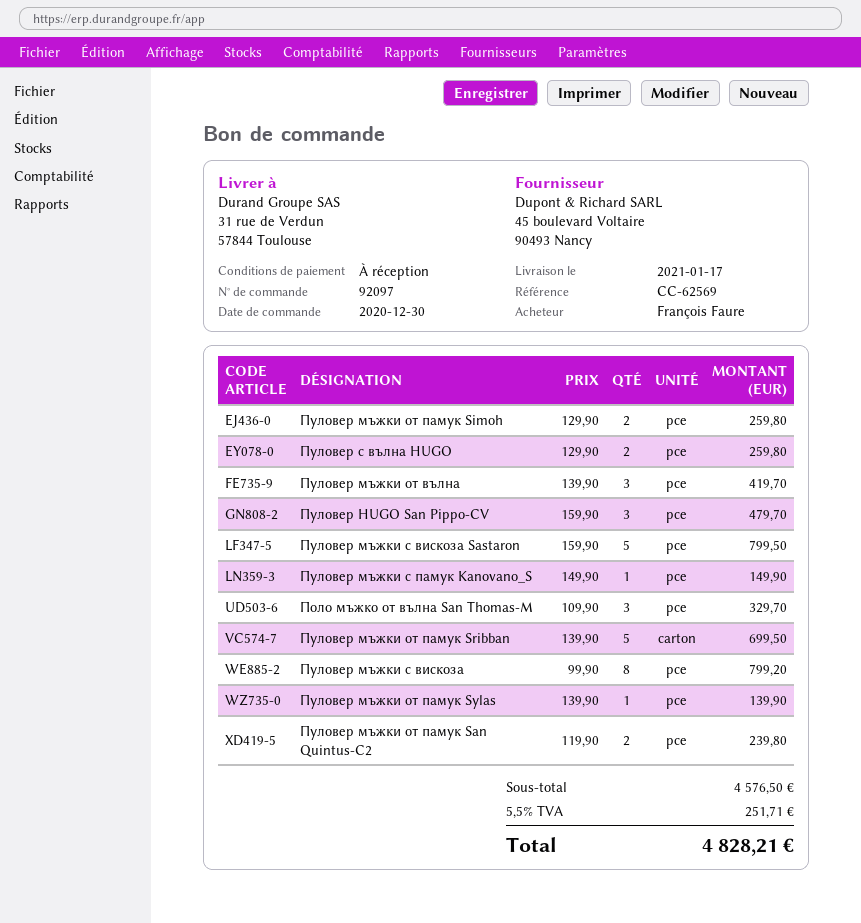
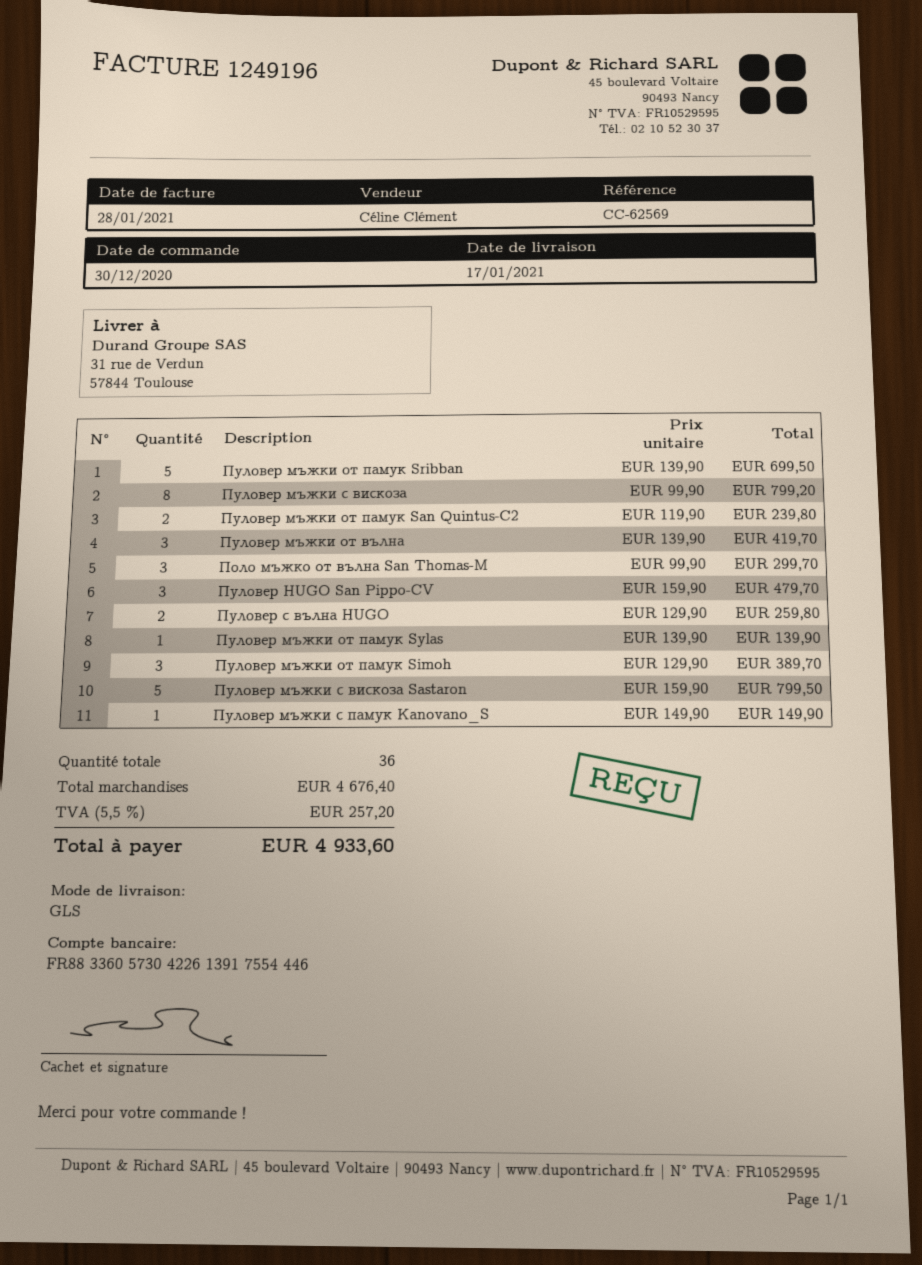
Пуловер мъжки от памук Simoh: 2 x 129.90 = 259.80 -> 3 x 129.90 = 389.70
Поло мъжко от вълна San Thomas-M: 3 x 109.90 = 329.70 -> 3 x 99.90 = 299.70
subtotal: 4576.50 -> 4676.40
tax: 5.5% = 251.71 -> 5.5% = 257.20
total: 4828.21 -> 4933.60

